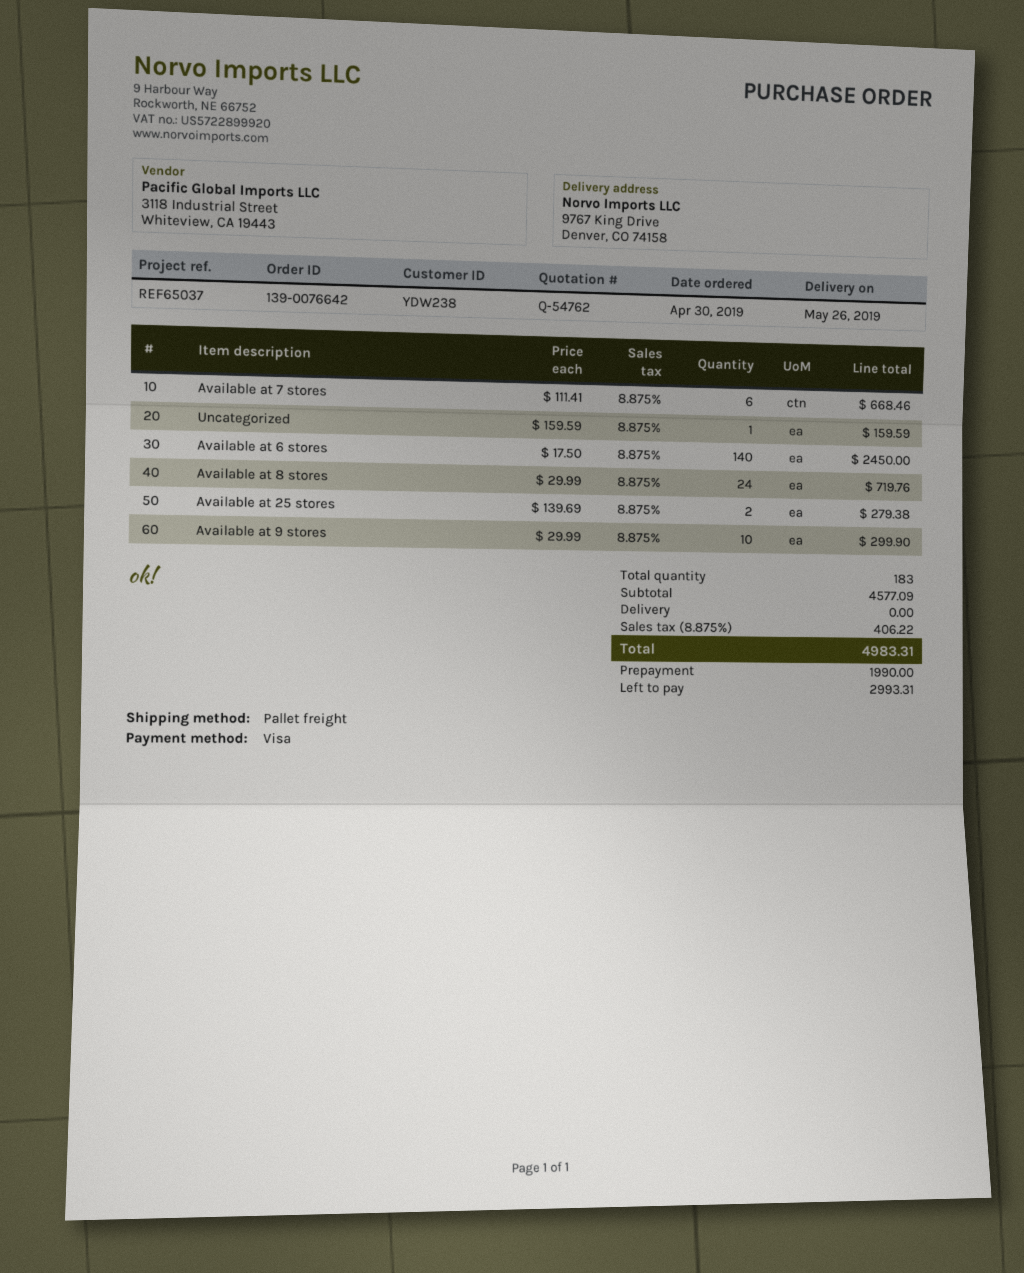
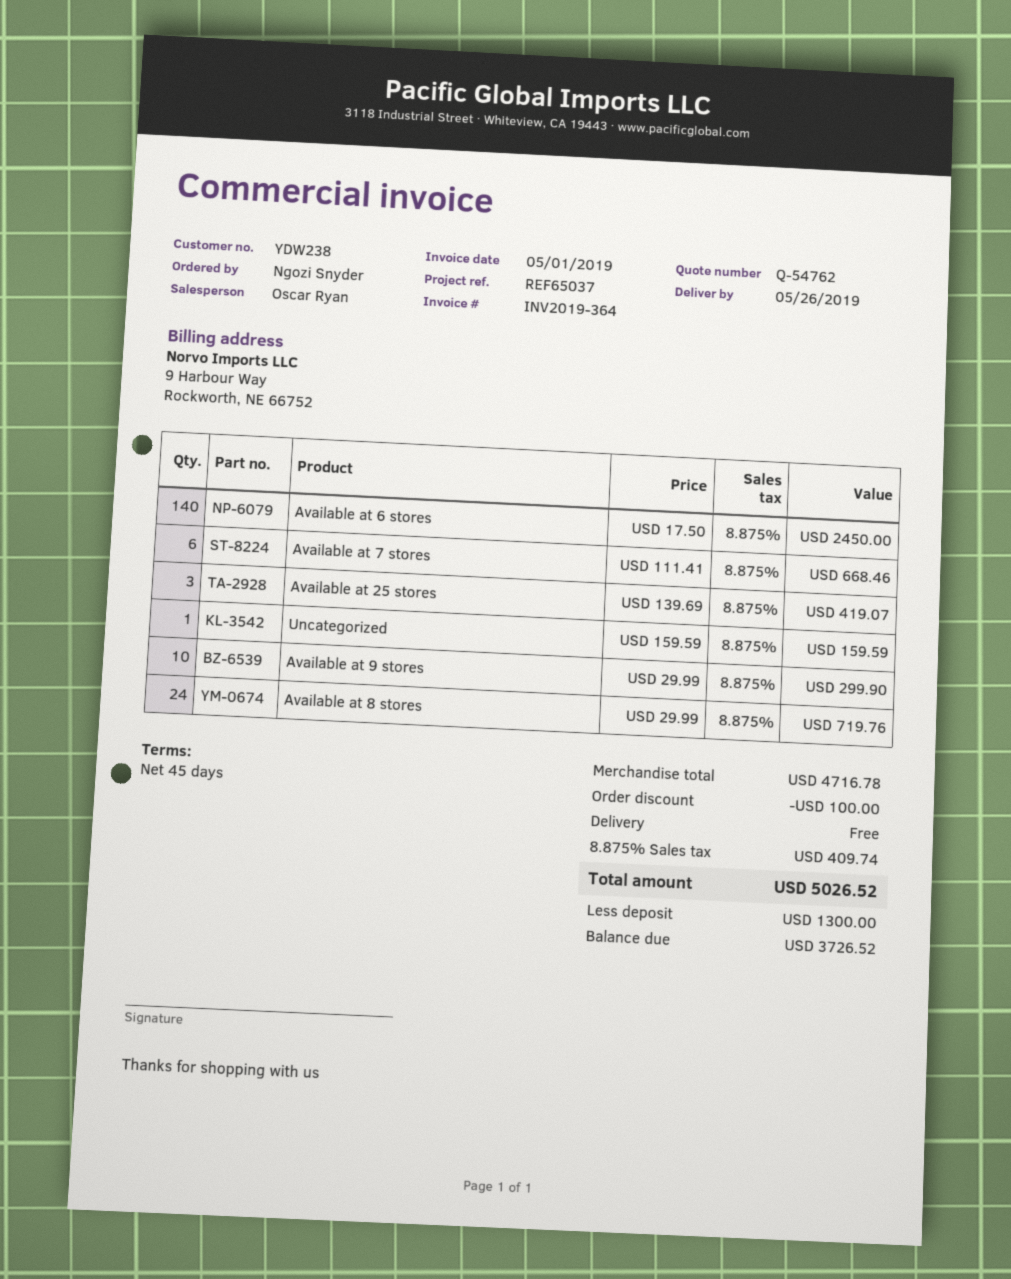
Available at 25 stores: 2 x 139.69 = 279.38 -> 3 x 139.69 = 419.07
subtotal: 4577.09 -> 4716.78
discount: none -> 100.00
tax: 8.875% = 406.22 -> 8.875% = 409.74
total: 4983.31 -> 5026.52
deposit: 1990.00 -> 1300.00
balance: 2993.31 -> 3726.52

